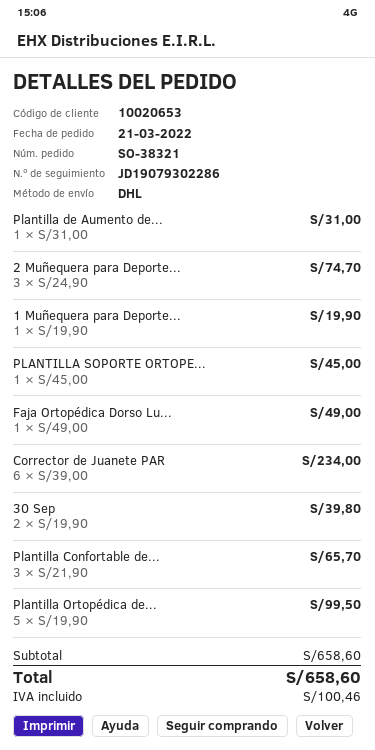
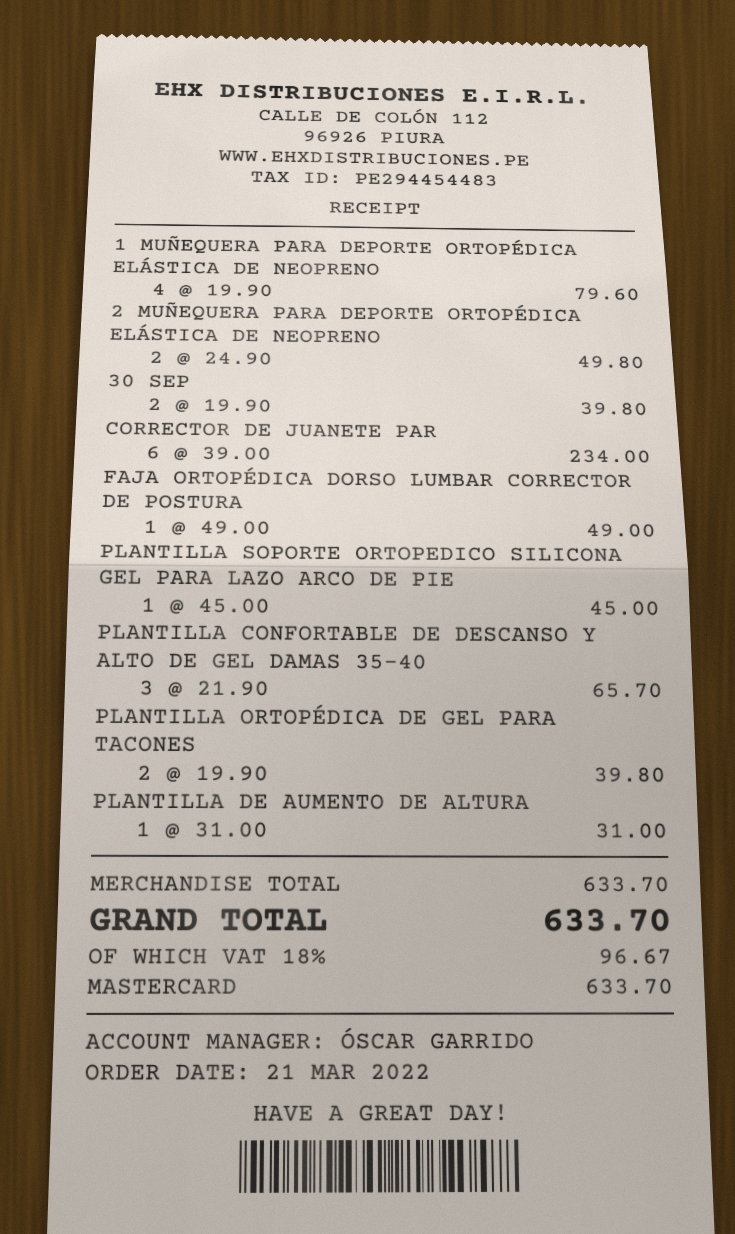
2 Muñequera para Deporte...: 3 x 24.90 = 74.70 -> 2 x 24.90 = 49.80
1 Muñequera para Deporte...: 1 x 19.90 = 19.90 -> 4 x 19.90 = 79.60
Plantilla Ortopédica de...: 5 x 19.90 = 99.50 -> 2 x 19.90 = 39.80
subtotal: 658.60 -> 633.70
tax: 100.46 -> 96.67
total: 658.60 -> 633.70

